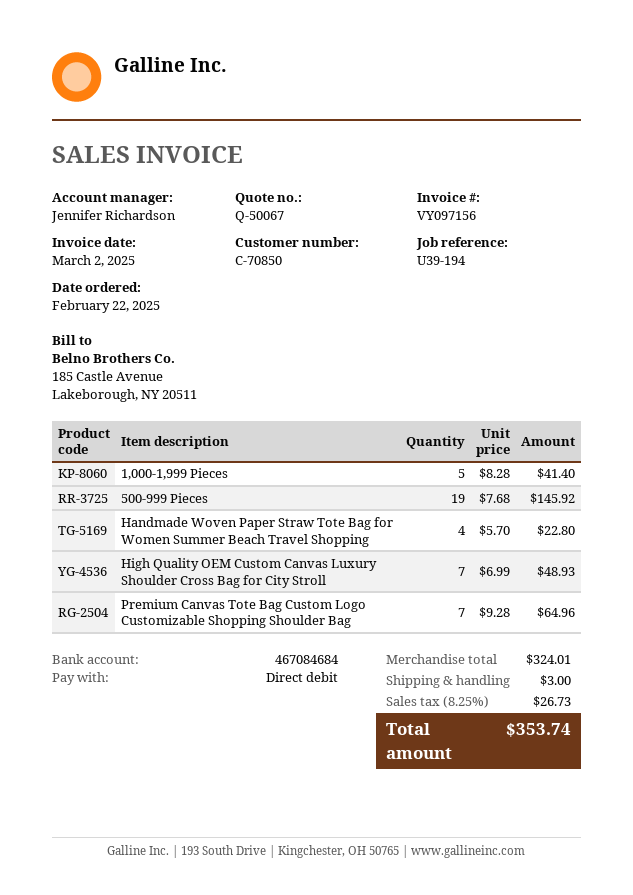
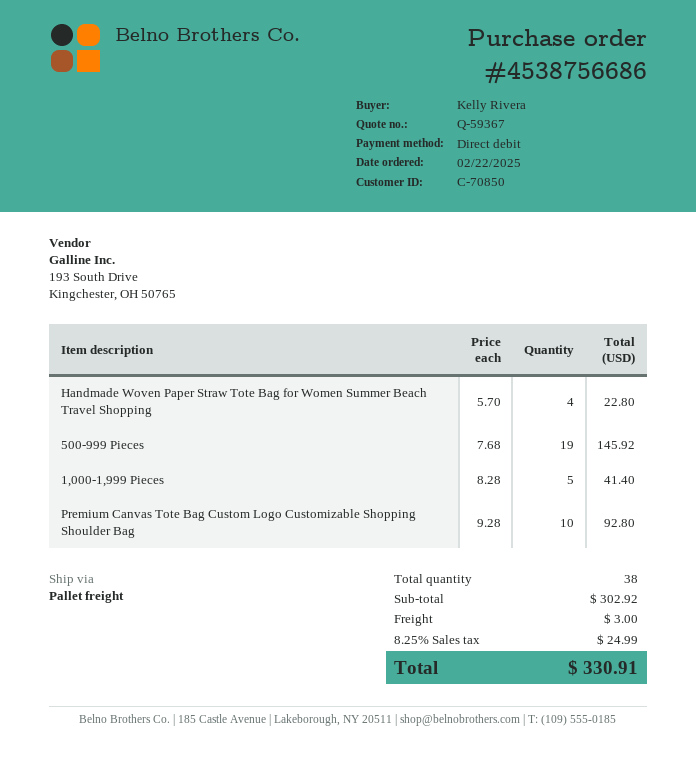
quote number: Q-50067 -> Q-59367
High Quality OEM Custom Canvas Luxury Shoulder Cross Bag for City Stroll: 7 x 6.99 = 48.93 -> none
Premium Canvas Tote Bag Custom Logo Customizable Shopping Shoulder Bag: 7 x 9.28 = 64.96 -> 10 x 9.28 = 92.80
subtotal: 324.01 -> 302.92
tax: 8.25% = 26.73 -> 8.25% = 24.99
total: 353.74 -> 330.91

